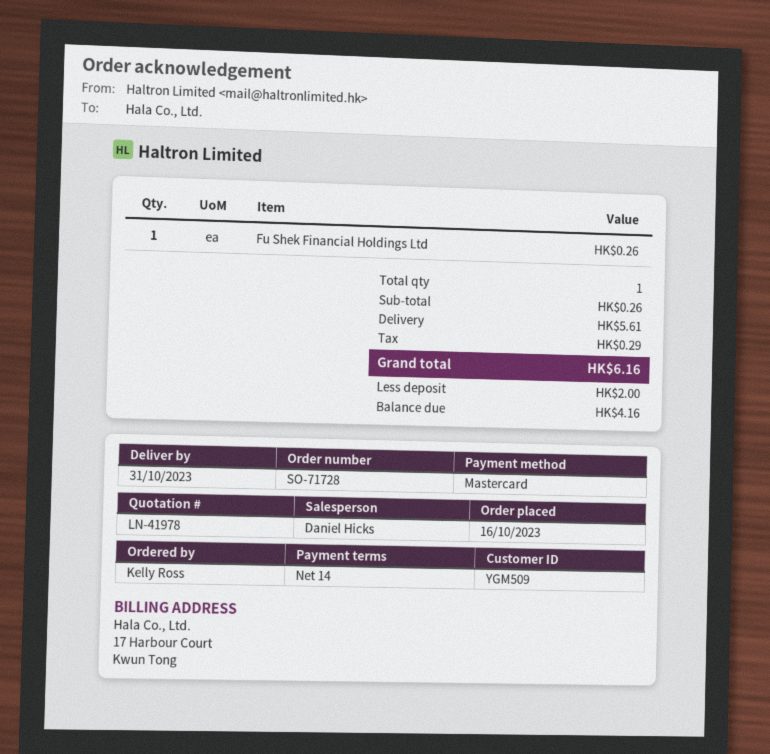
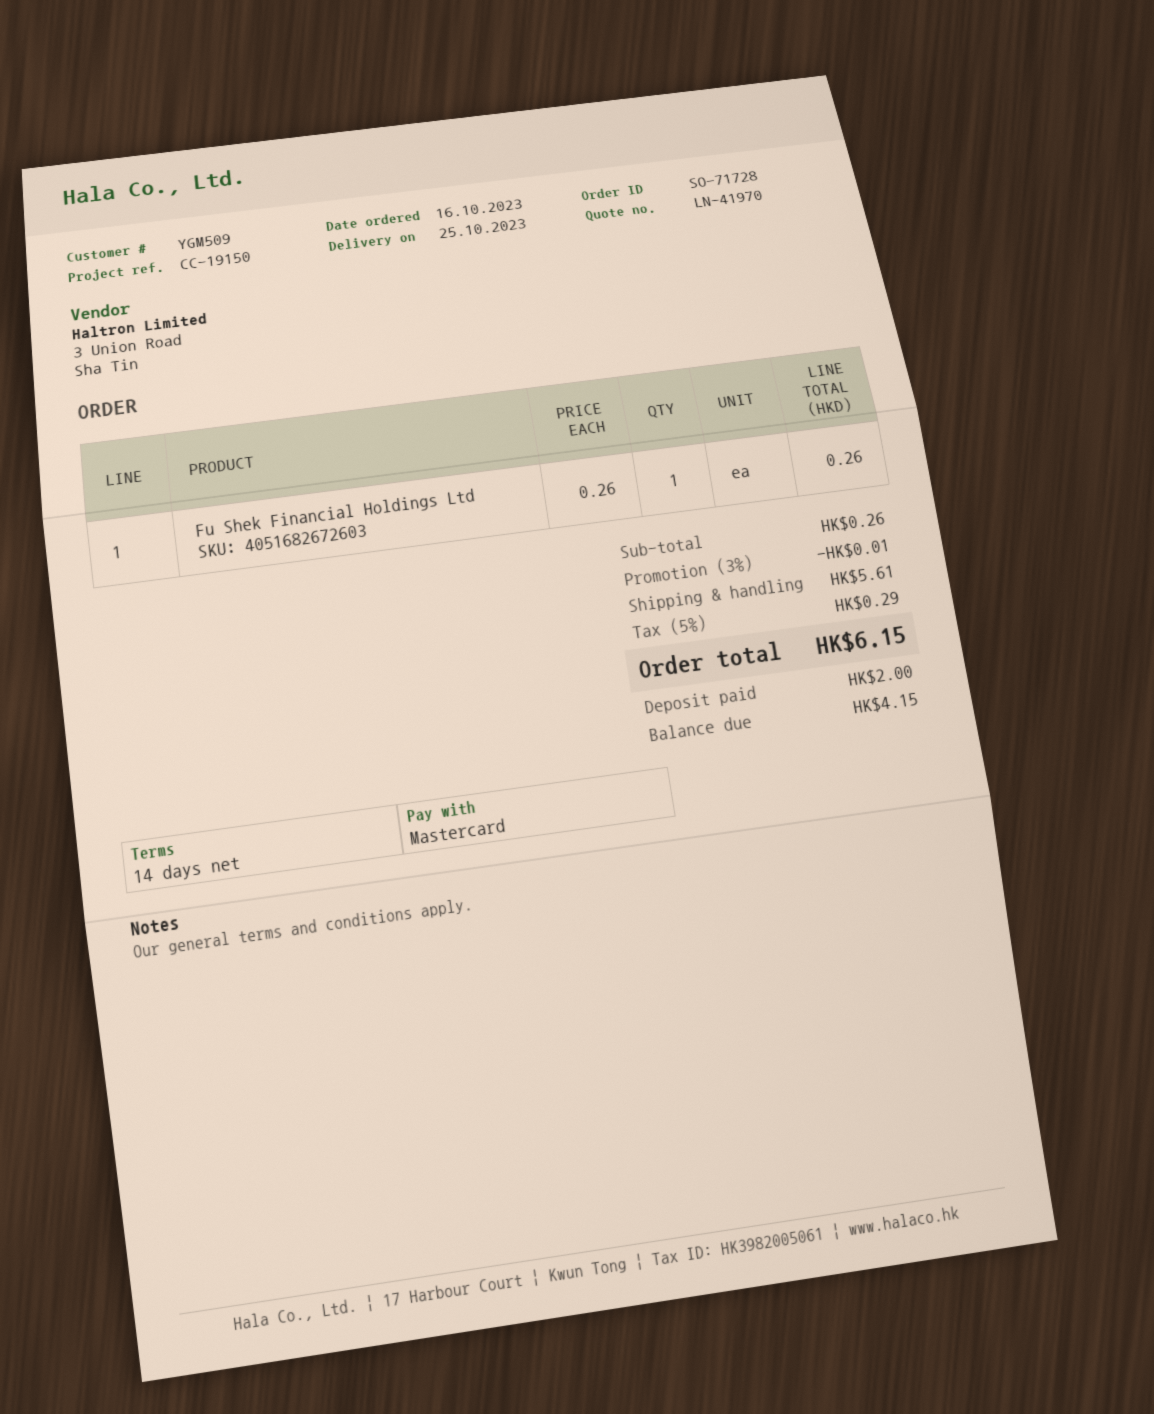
quote number: LN-41978 -> LN-41970
delivery date: 2023-10-31 -> 2023-10-25
discount: none -> 3% = 0.01
total: 6.16 -> 6.15
balance: 4.16 -> 4.15

